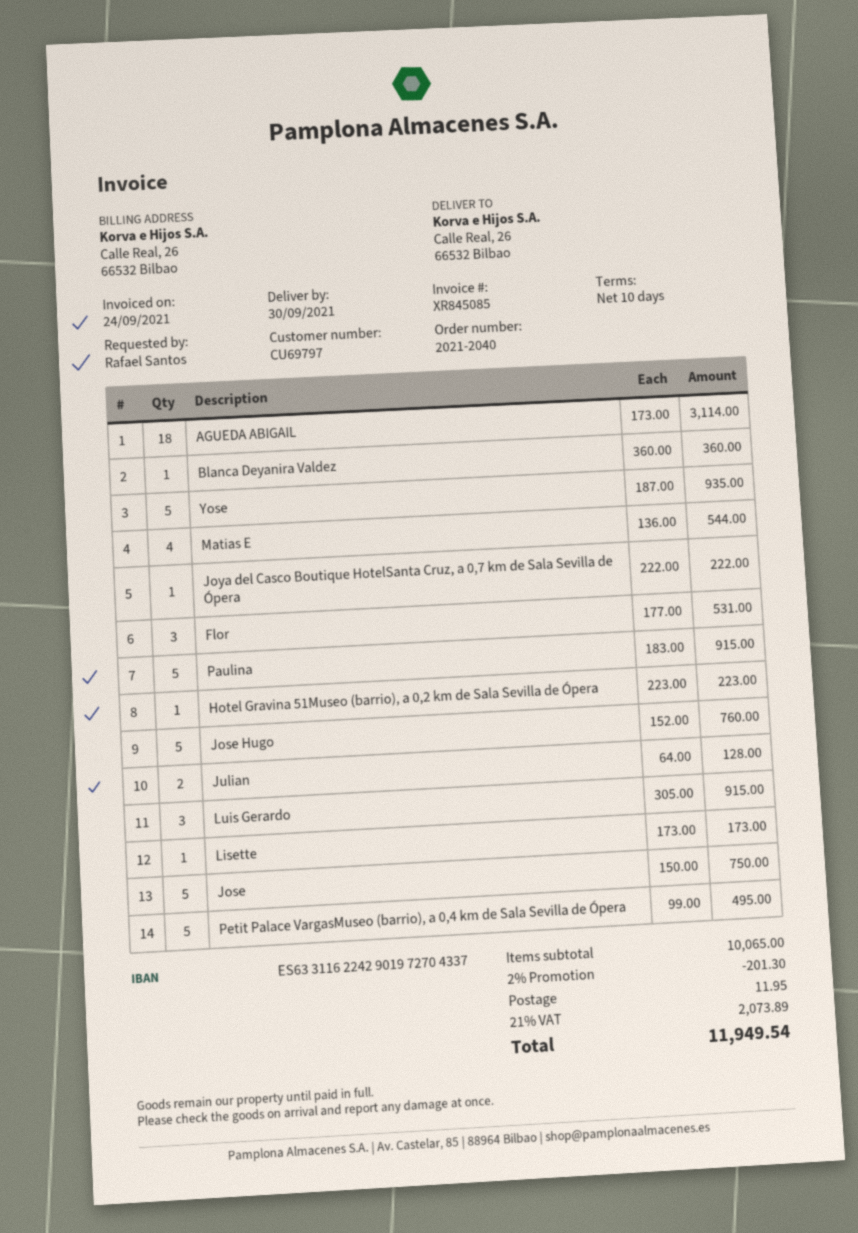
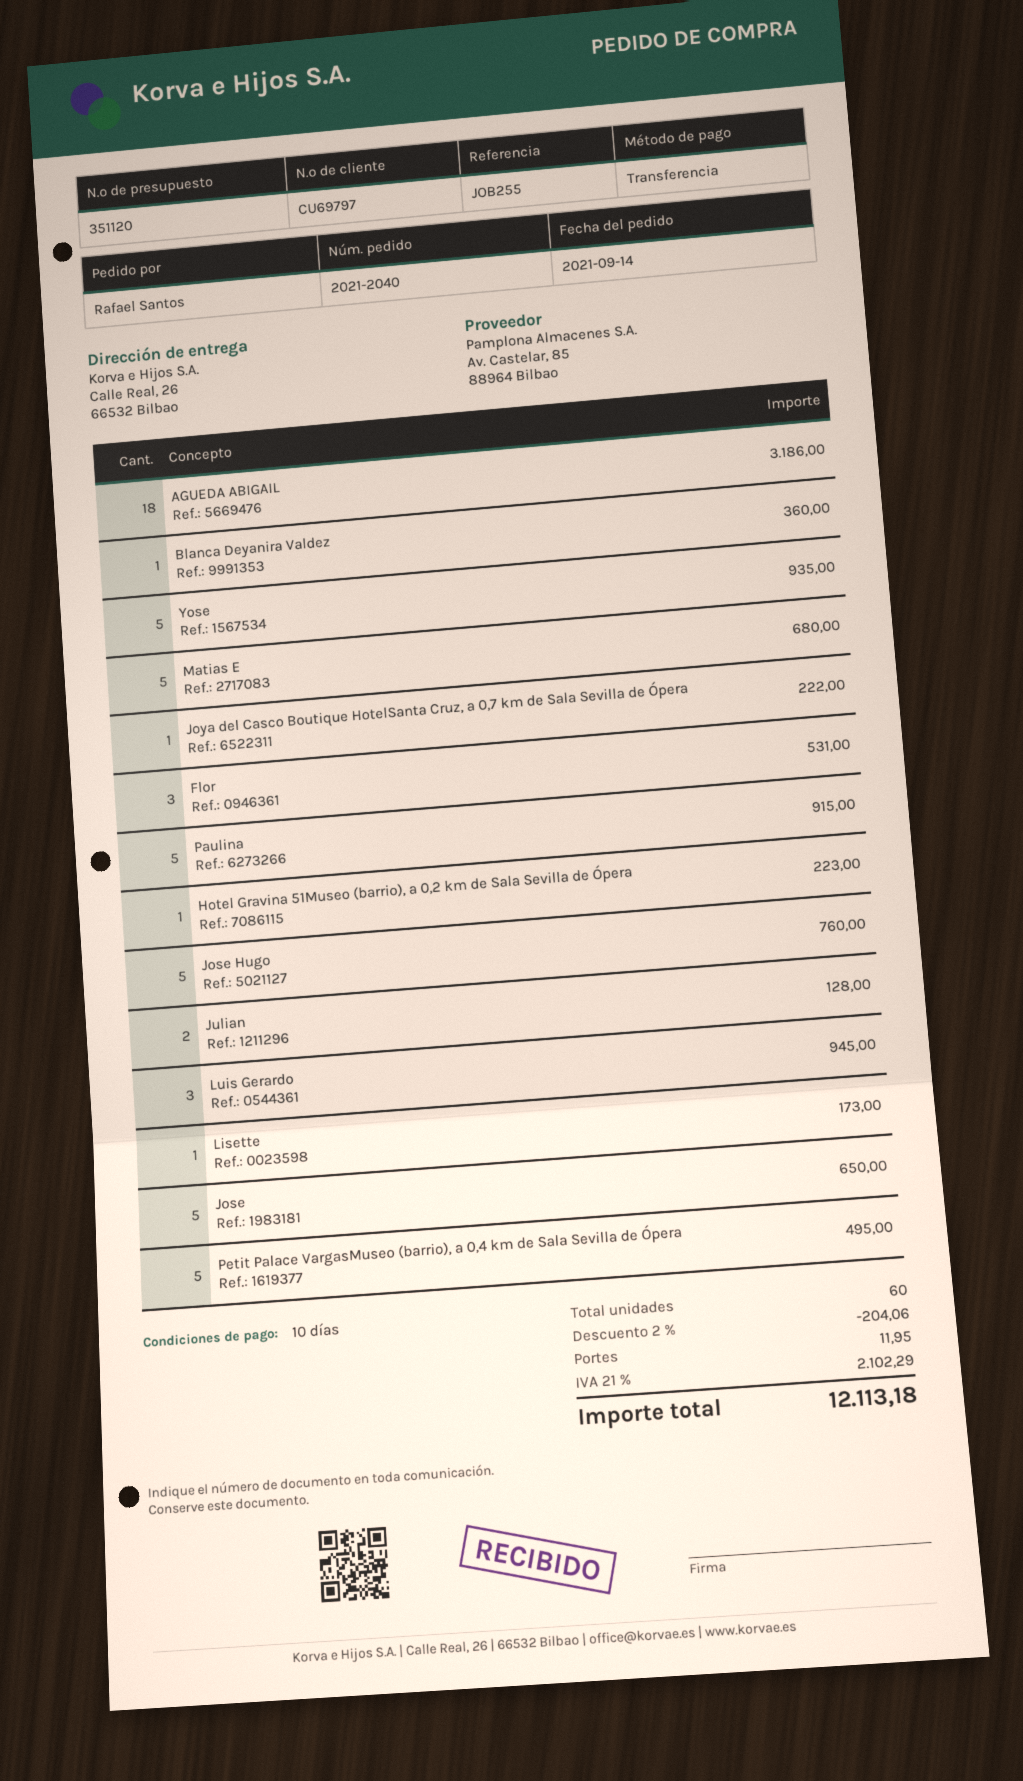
AGUEDA ABIGAIL: 18 for 3114.00 -> 18 for 3186.00
Matias E: 4 for 544.00 -> 5 for 680.00
Luis Gerardo: 3 for 915.00 -> 3 for 945.00
Jose: 5 for 750.00 -> 5 for 650.00
discount: 2% = 201.30 -> 2% = 204.06
tax: 21% = 2073.89 -> 21% = 2102.29
total: 11949.54 -> 12113.18

